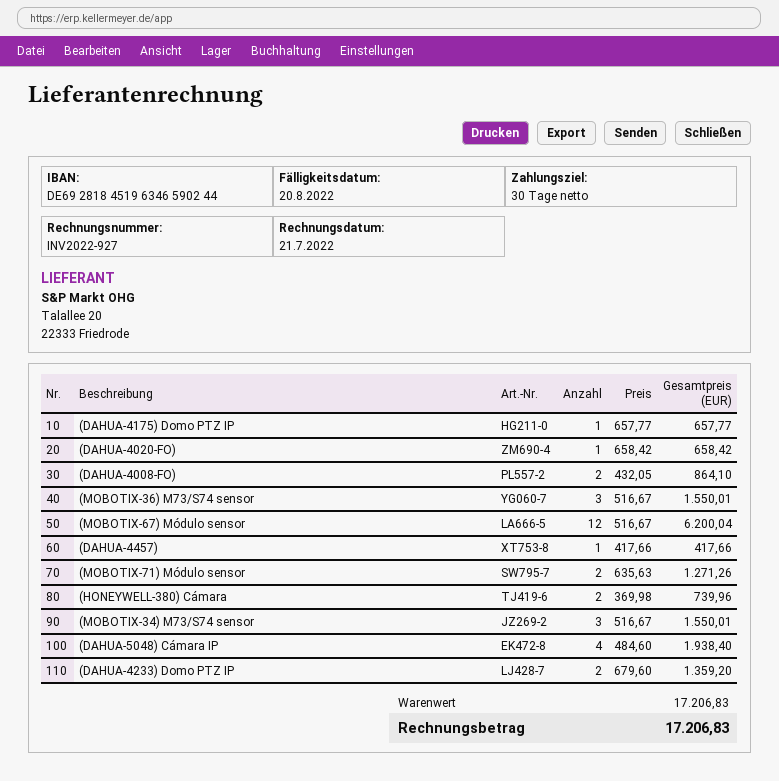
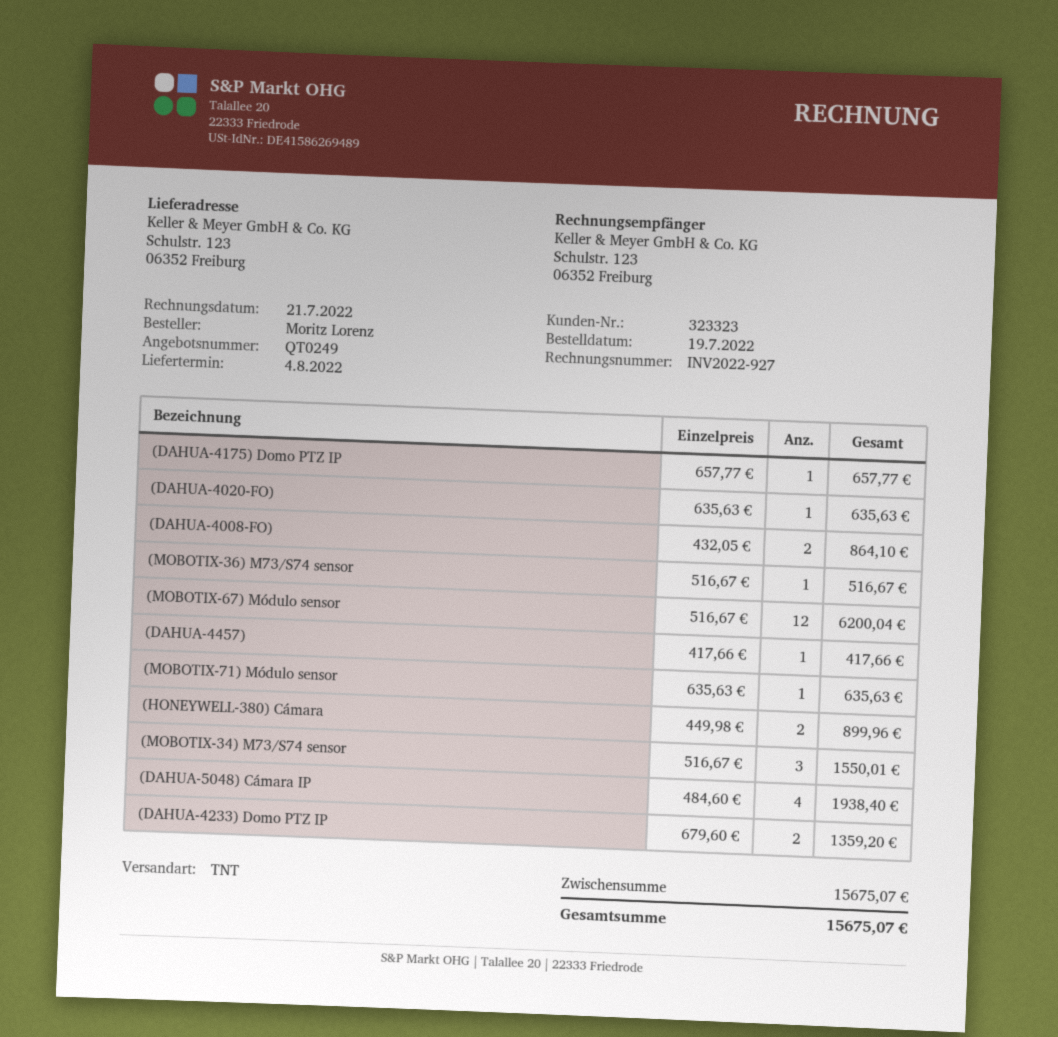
(DAHUA-4020-FO): 1 x 658.42 = 658.42 -> 1 x 635.63 = 635.63
(MOBOTIX-36) M73/S74 sensor: 3 x 516.67 = 1550.01 -> 1 x 516.67 = 516.67
(MOBOTIX-71) Módulo sensor: 2 x 635.63 = 1271.26 -> 1 x 635.63 = 635.63
(HONEYWELL-380) Cámara: 2 x 369.98 = 739.96 -> 2 x 449.98 = 899.96
subtotal: 17206.83 -> 15675.07
total: 17206.83 -> 15675.07

